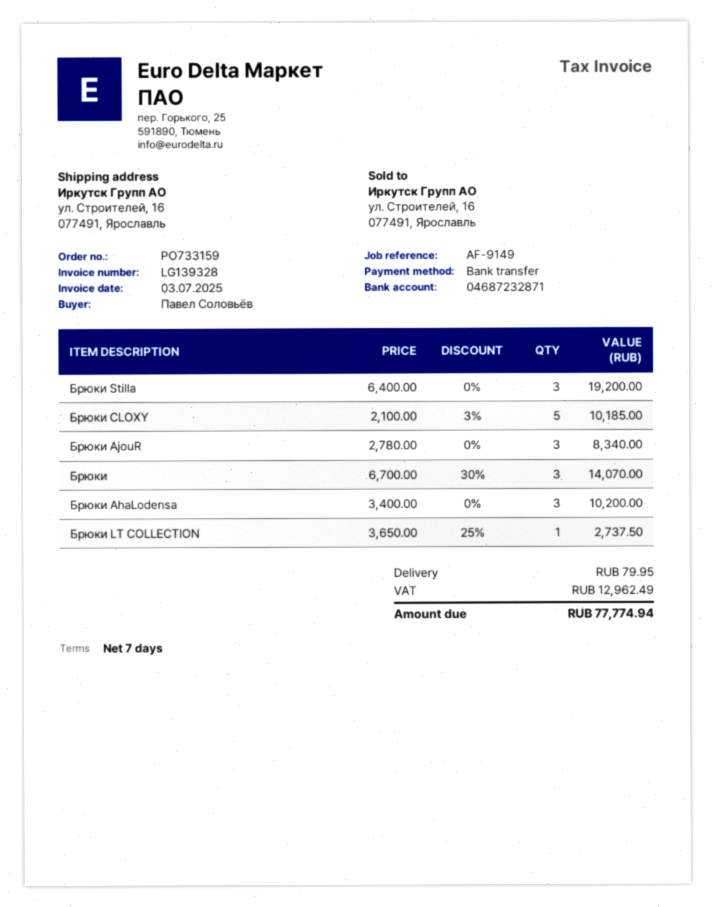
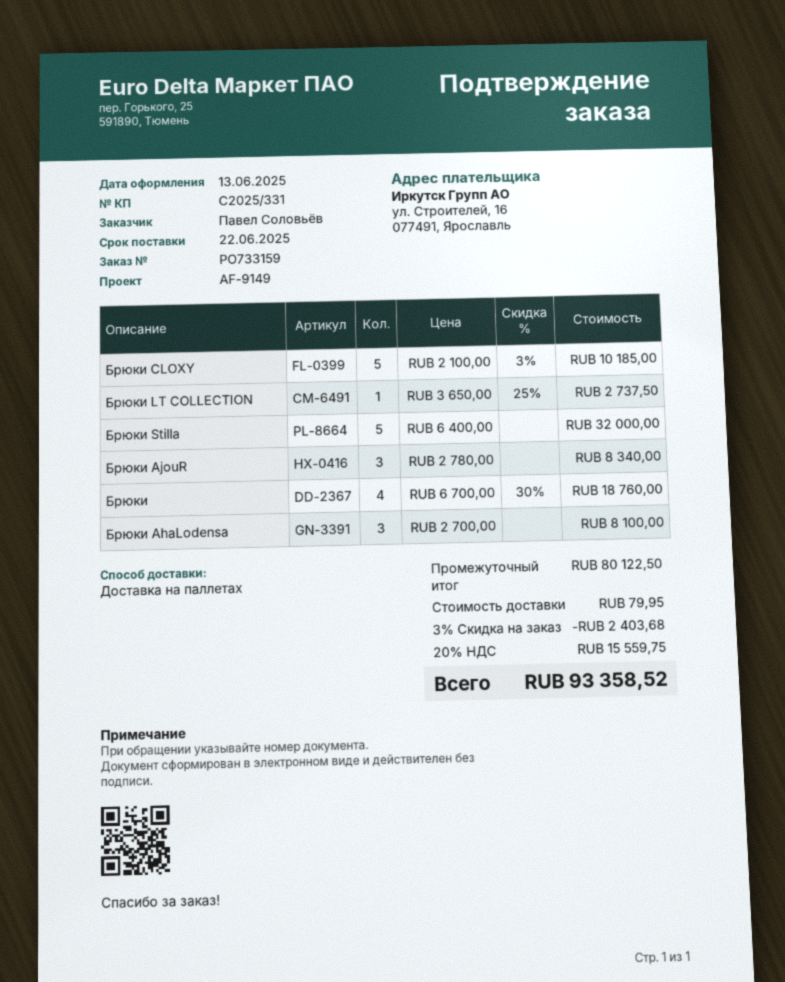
Брюки Stilla: 3 x 6400.00 = 19200.00 -> 5 x 6400.00 = 32000.00
Брюки: 3 x 6700.00 - 30% = 14070.00 -> 4 x 6700.00 - 30% = 18760.00
Брюки AhaLodensa: 3 x 3400.00 = 10200.00 -> 3 x 2700.00 = 8100.00
discount: none -> 3% = 2403.68
tax: 12962.49 -> 15559.75
total: 77774.94 -> 93358.52

